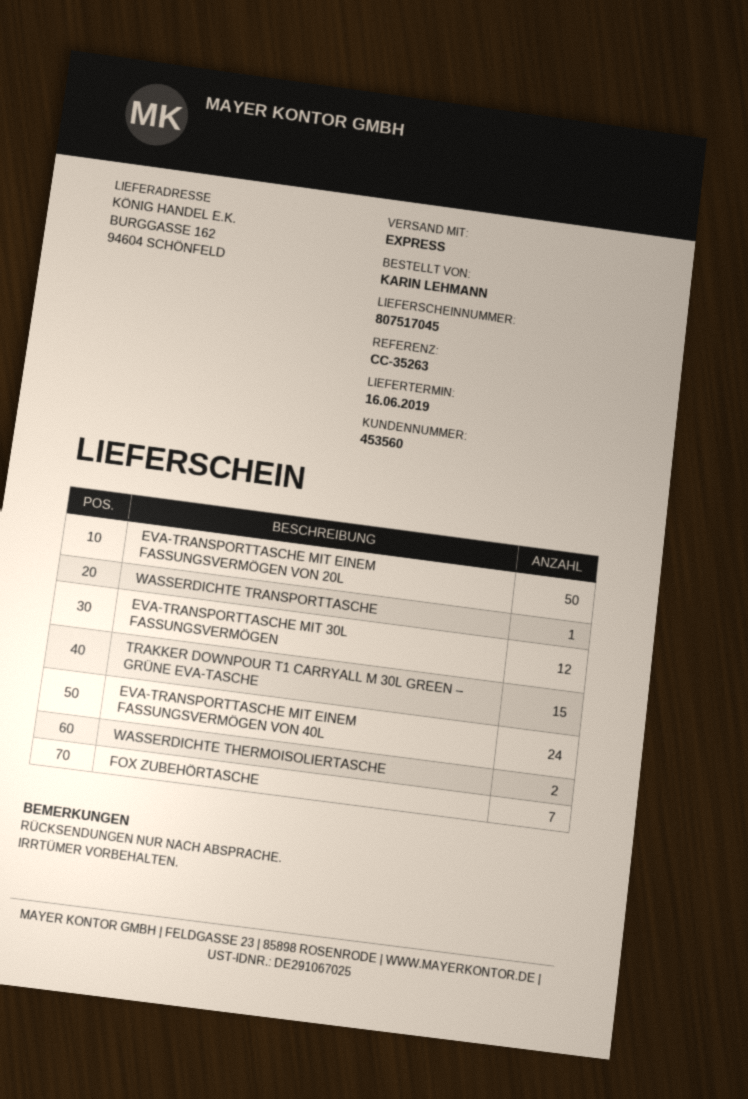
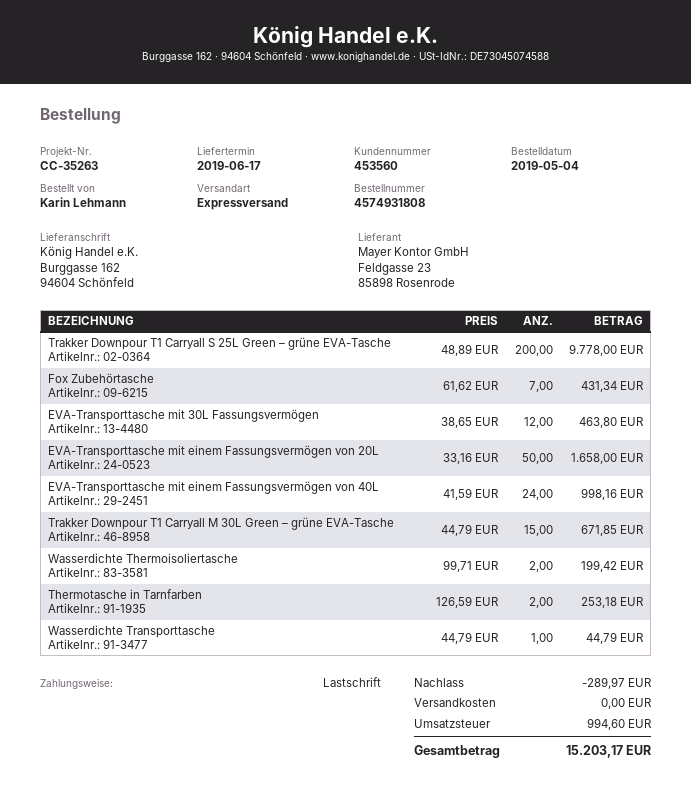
delivery date: 2019-06-16 -> 2019-06-17
Trakker Downpour T1 Carryall S 25L Green – grüne EVA-Tasche: none -> 200
Thermotasche in Tarnfarben: none -> 2

